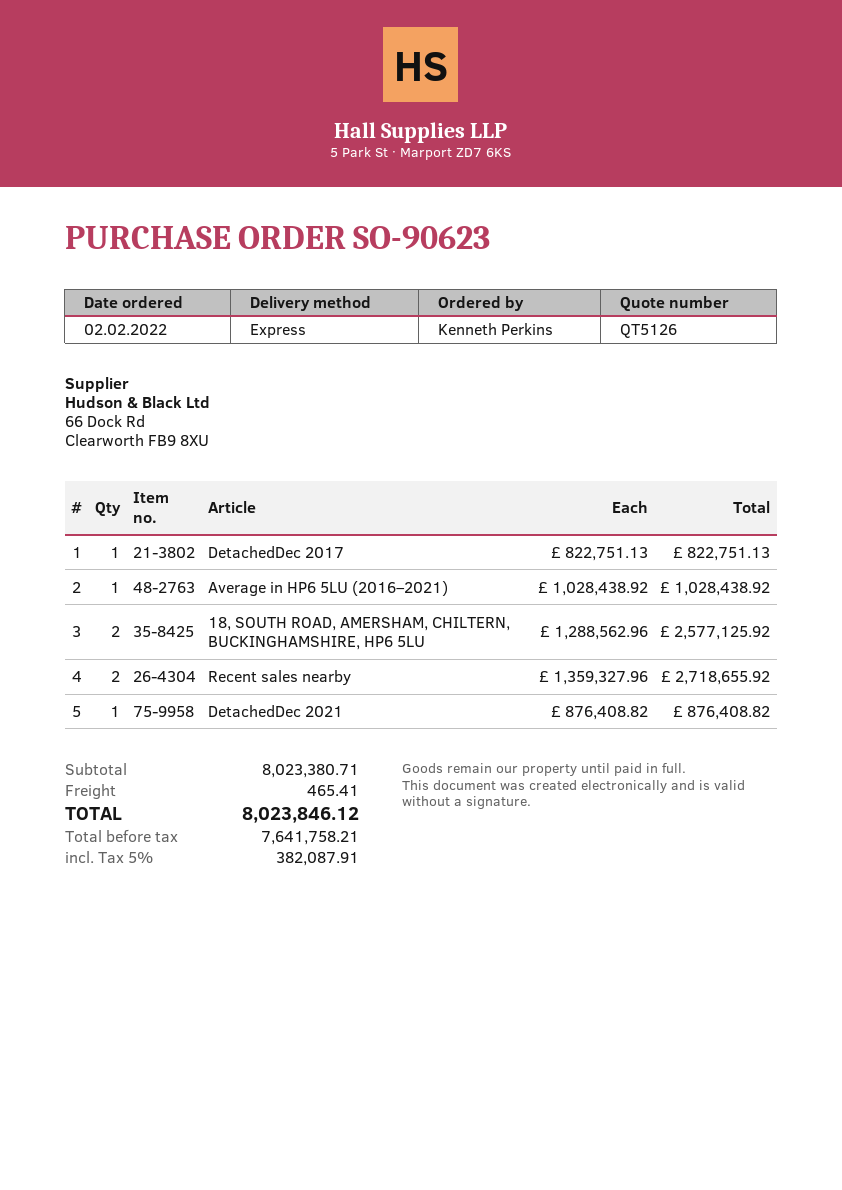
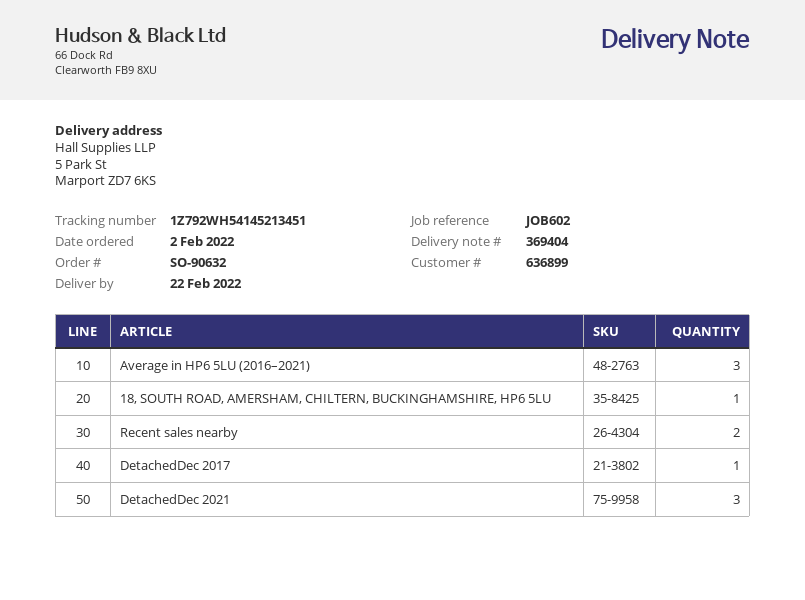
order number: SO-90623 -> SO-90632
Average in HP6 5LU (2016–2021): 1 -> 3
18, SOUTH ROAD, AMERSHAM, CHILTERN, BUCKINGHAMSHIRE, HP6 5LU: 2 -> 1
DetachedDec 2021: 1 -> 3

